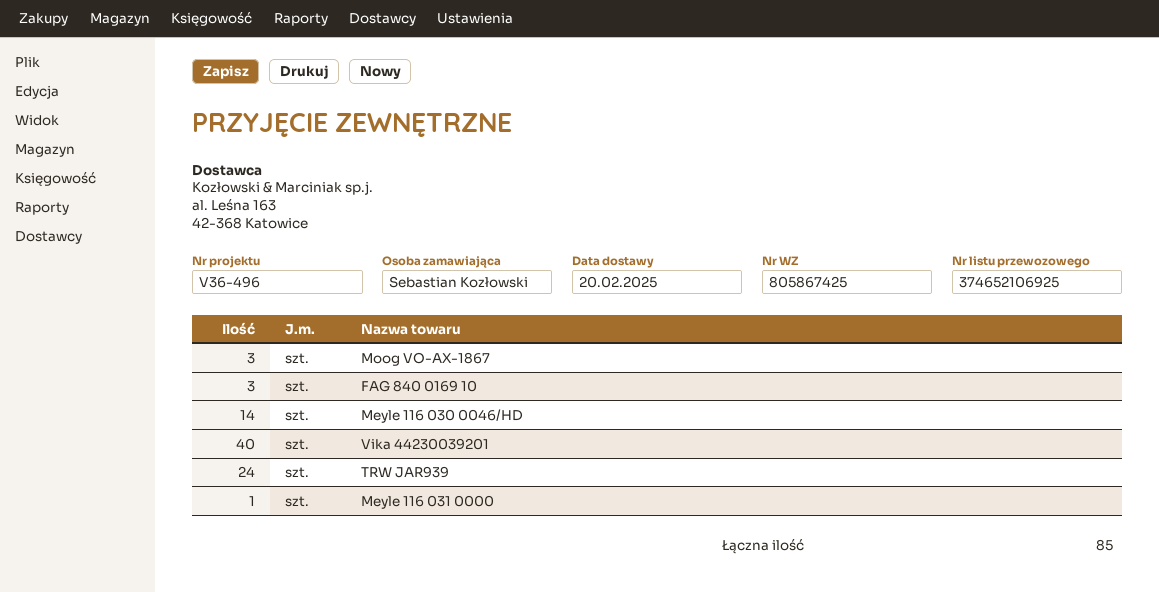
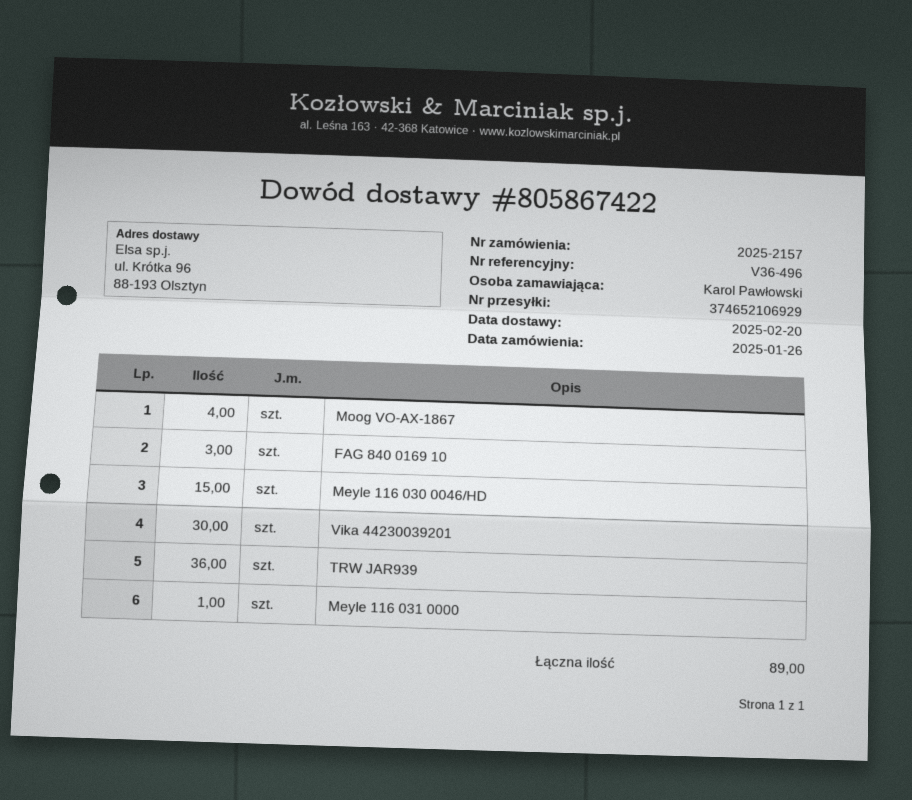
delivery note number: 805867425 -> 805867422
ordered by: Sebastian Kozłowski -> Karol Pawłowski
tracking number: 374652106925 -> 374652106929
Moog VO-AX-1867: 3 -> 4
Meyle 116 030 0046/HD: 14 -> 15
Vika 44230039201: 40 -> 30
TRW JAR939: 24 -> 36
total quantity: 85 -> 89

